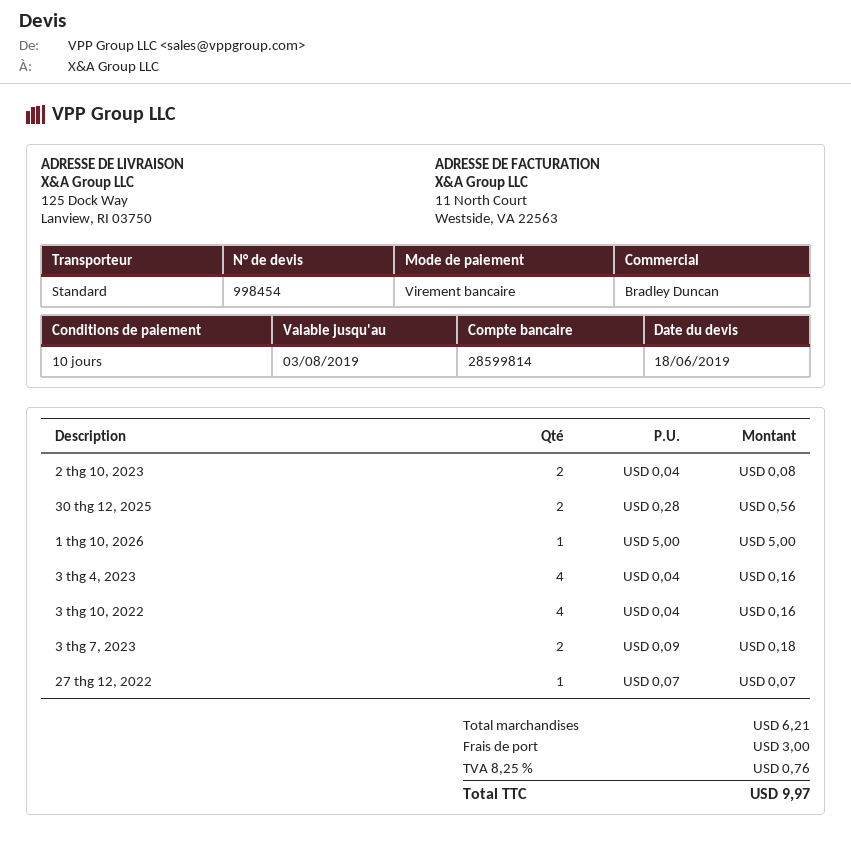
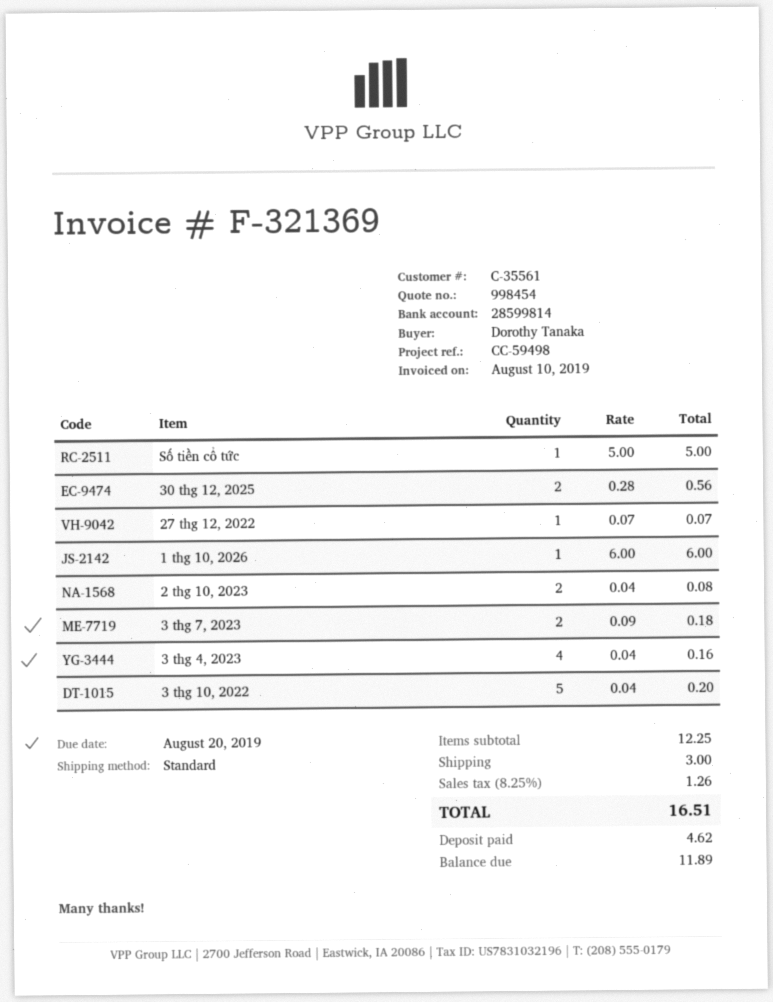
1 thg 10, 2026: 1 x 5.00 = 5.00 -> 1 x 6.00 = 6.00
3 thg 10, 2022: 4 x 0.04 = 0.16 -> 5 x 0.04 = 0.20
Số tiền cổ tức: none -> 1 x 5.00 = 5.00
subtotal: 6.21 -> 12.25
tax: 8.25% = 0.76 -> 8.25% = 1.26
total: 9.97 -> 16.51

